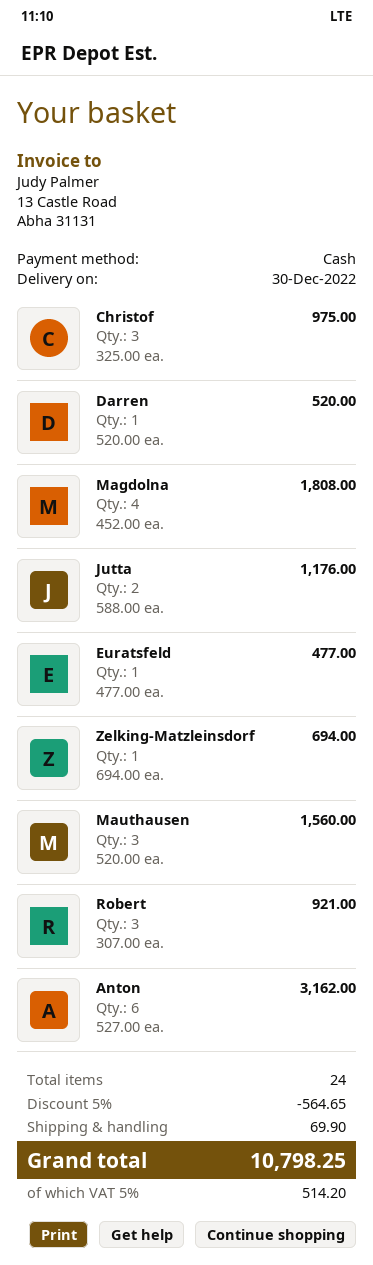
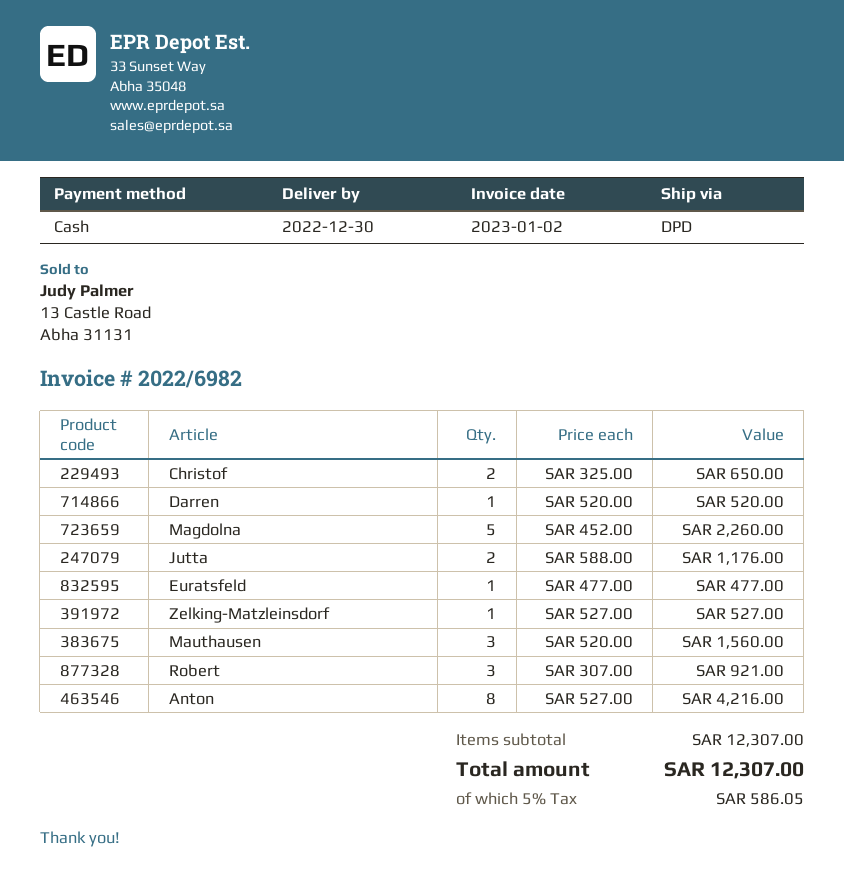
Christof: 3 x 325.00 = 975.00 -> 2 x 325.00 = 650.00
Magdolna: 4 x 452.00 = 1808.00 -> 5 x 452.00 = 2260.00
Zelking-Matzleinsdorf: 1 x 694.00 = 694.00 -> 1 x 527.00 = 527.00
Anton: 6 x 527.00 = 3162.00 -> 8 x 527.00 = 4216.00
discount: 5% = 564.65 -> none
shipping: 69.90 -> none
tax: 5% = 514.20 -> 5% = 586.05
total: 10798.25 -> 12307.00

